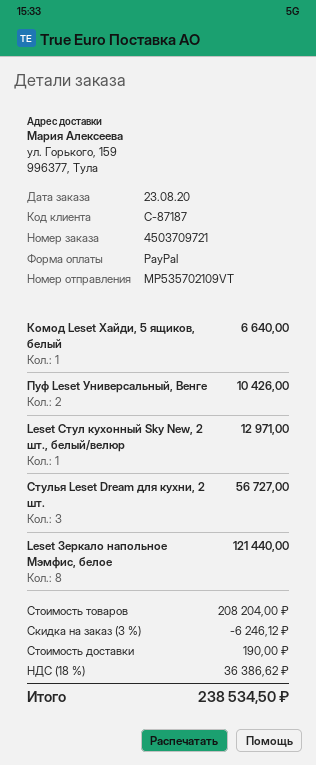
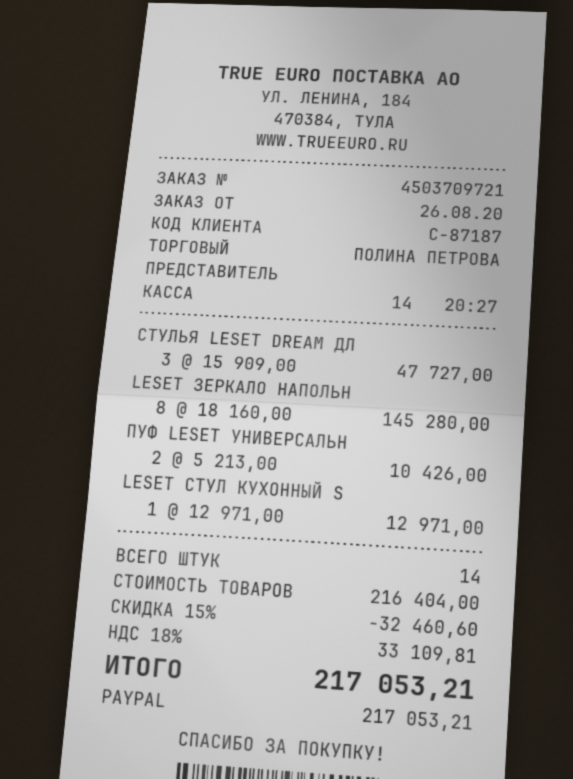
order date: 2020-08-23 -> 2020-08-26
Комод Leset Хайди, 5 ящиков, белый: 1 for 6640.00 -> none
Стулья Leset Dream для кухни, 2 шт.: 3 for 56727.00 -> 3 for 47727.00
Leset Зеркало напольное Мэмфис, белое: 8 for 121440.00 -> 8 for 145280.00
subtotal: 208204.00 -> 216404.00
discount: 3% = 6246.12 -> 15% = 32460.60
shipping: 190.00 -> none
tax: 18% = 36386.62 -> 18% = 33109.81
total: 238534.50 -> 217053.21

